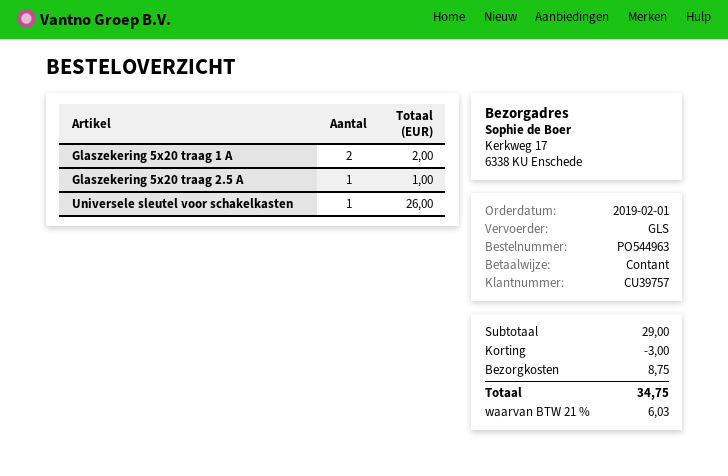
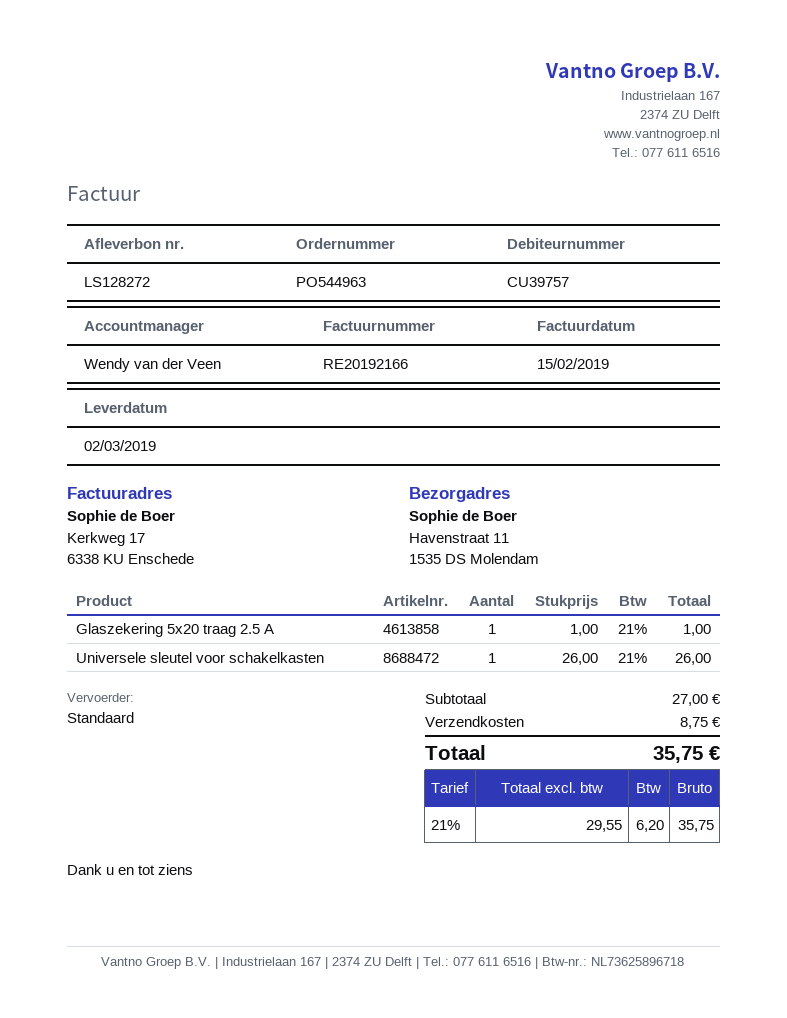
shipping method: GLS -> standard
ship to: Kerkweg 17, 6338 KU Enschede -> Havenstraat 11, 1535 DS Molendam
Glaszekering 5x20 traag 1 A: 2 for 2.00 -> none
subtotal: 29.00 -> 27.00
discount: 3.00 -> none
tax: 21% = 6.03 -> 21% = 6.20
total: 34.75 -> 35.75

